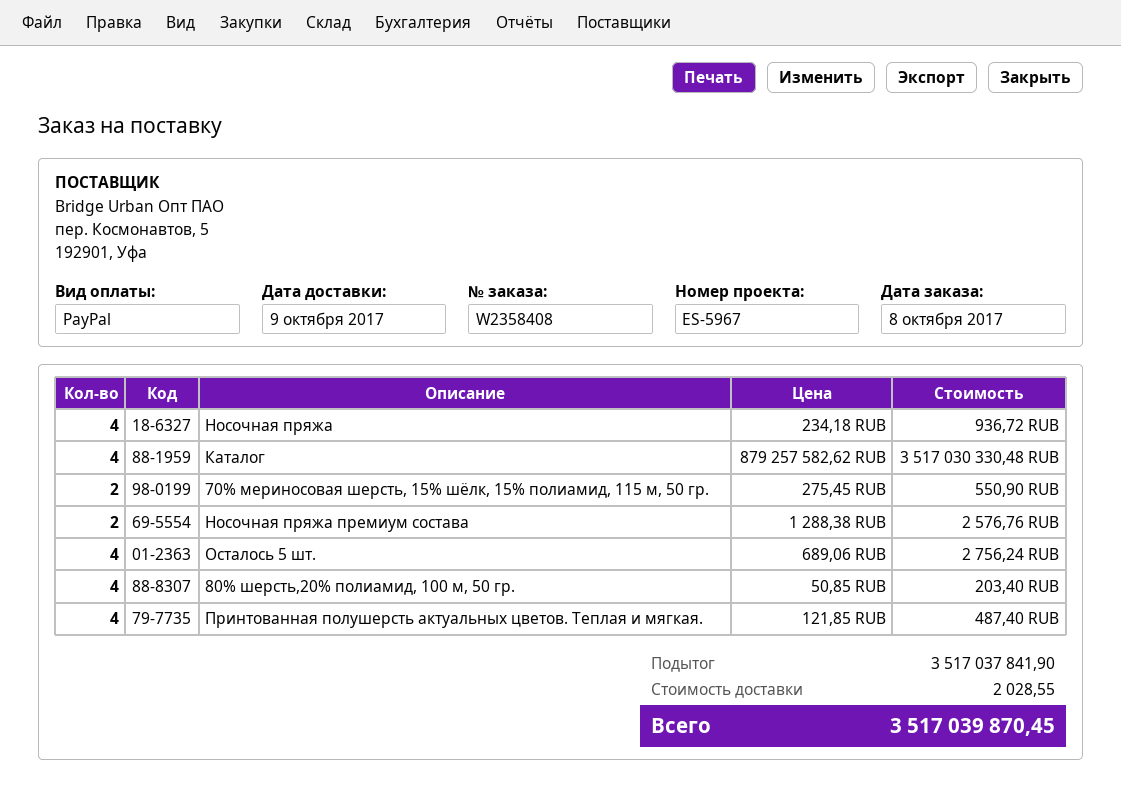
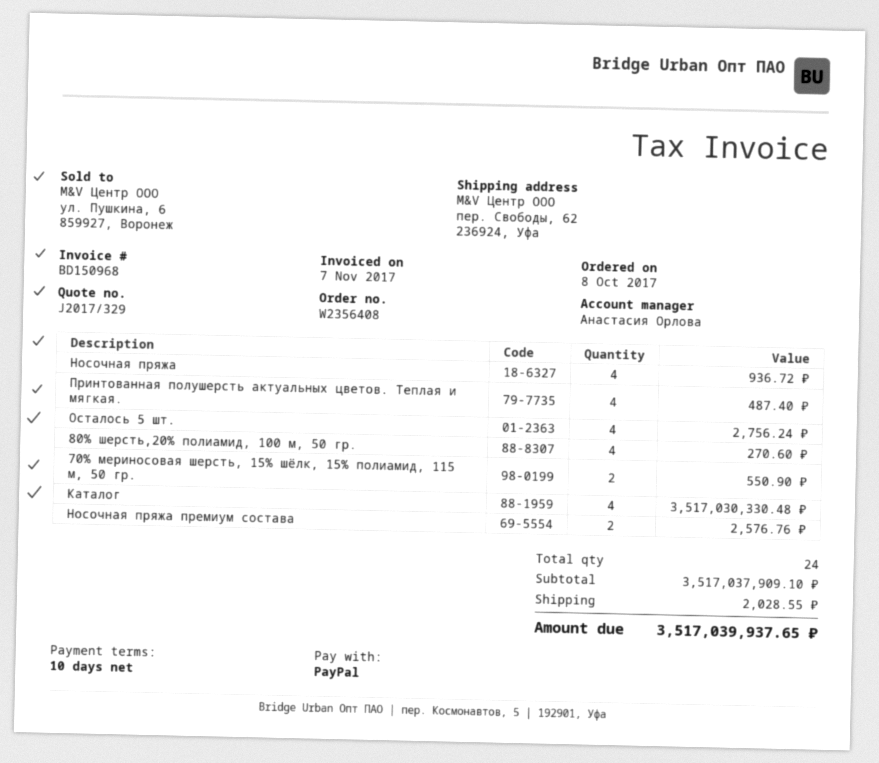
order number: W2358408 -> W2356408
80% шерсть,20% полиамид, 100 м, 50 гр.: 4 for 203.40 -> 4 for 270.60
subtotal: 3517037841.90 -> 3517037909.10
total: 3517039870.45 -> 3517039937.65

